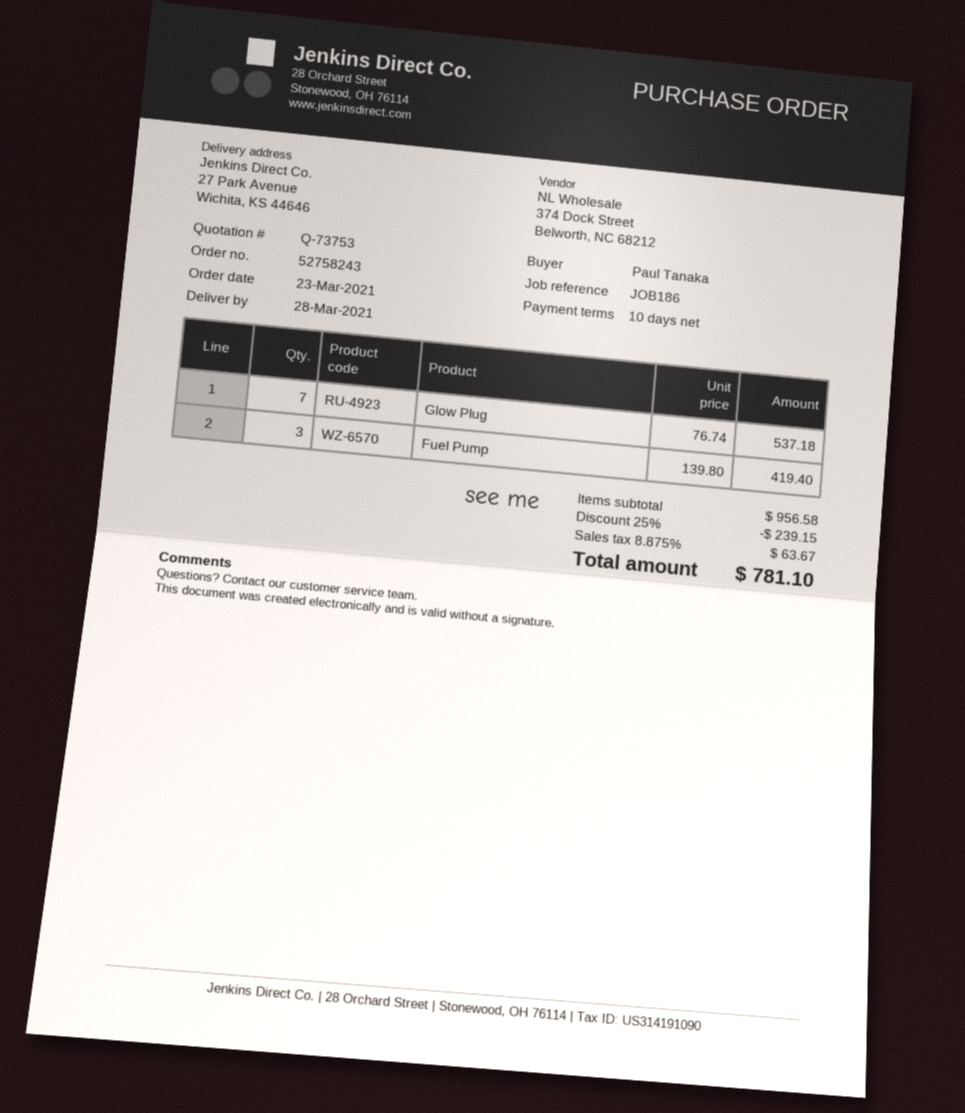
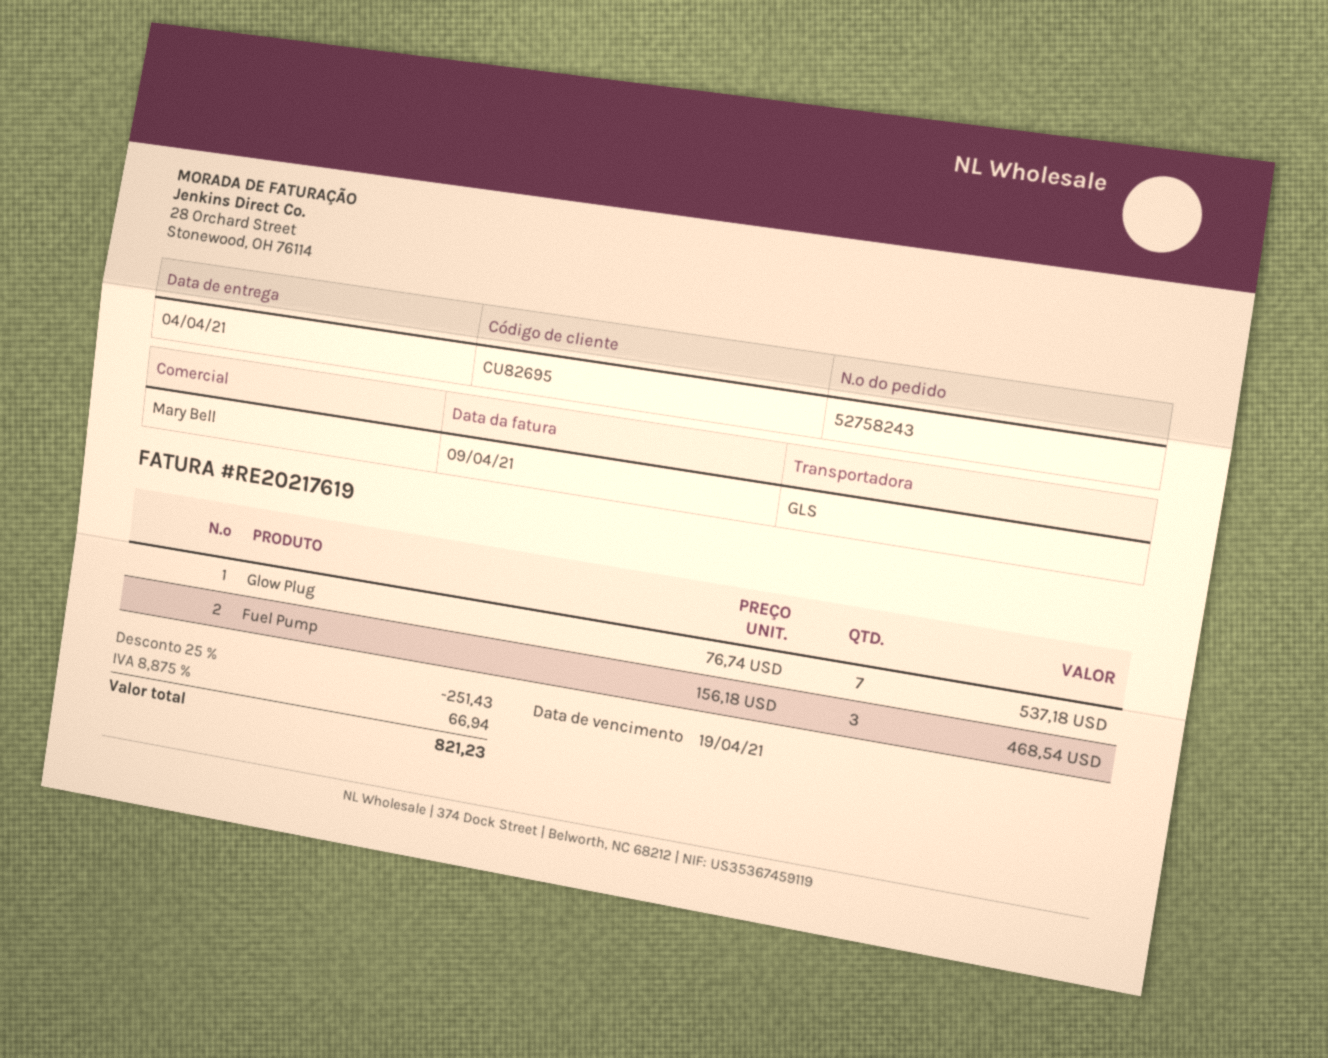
delivery date: 2021-03-28 -> 2021-04-04
Fuel Pump: 3 x 139.80 = 419.40 -> 3 x 156.18 = 468.54
discount: 25% = 239.15 -> 25% = 251.43
tax: 8.875% = 63.67 -> 8.875% = 66.94
total: 781.10 -> 821.23

